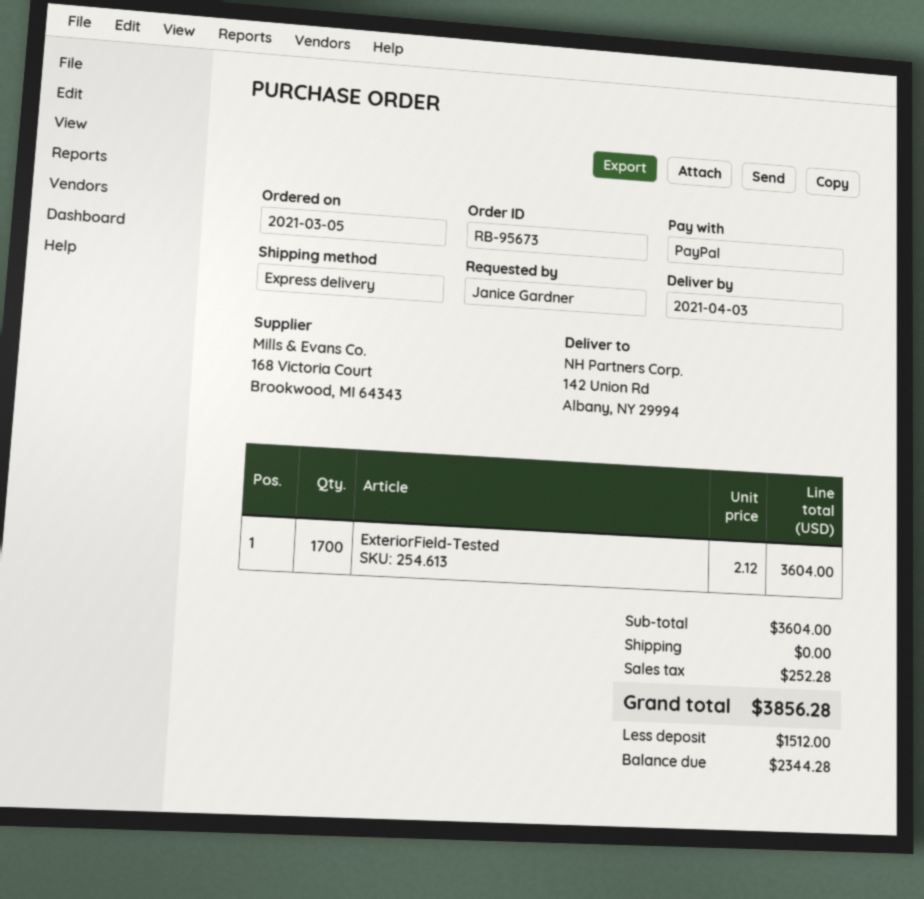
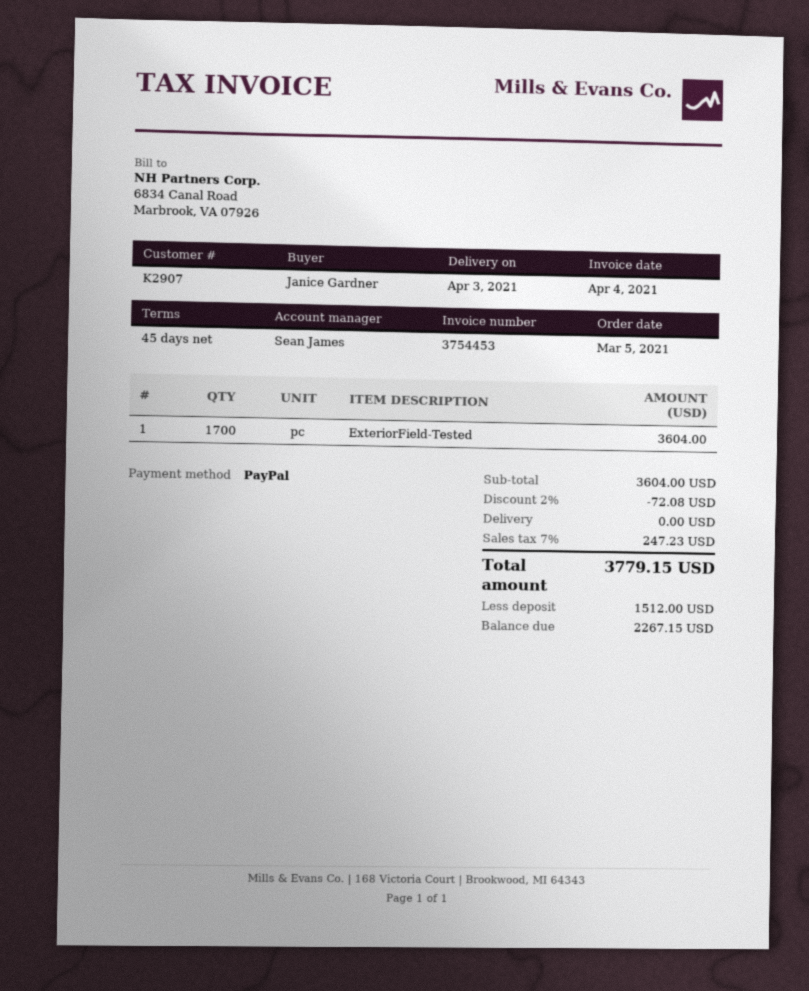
discount: none -> 2% = 72.08
tax: 252.28 -> 247.23
total: 3856.28 -> 3779.15
balance: 2344.28 -> 2267.15

